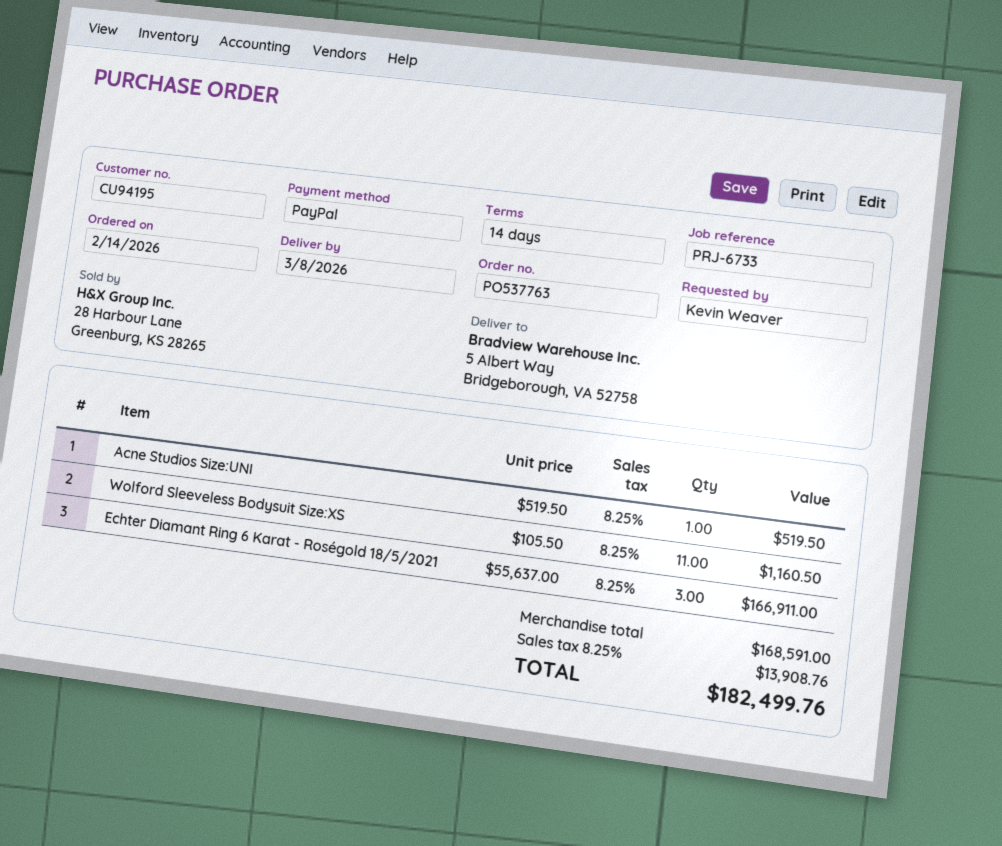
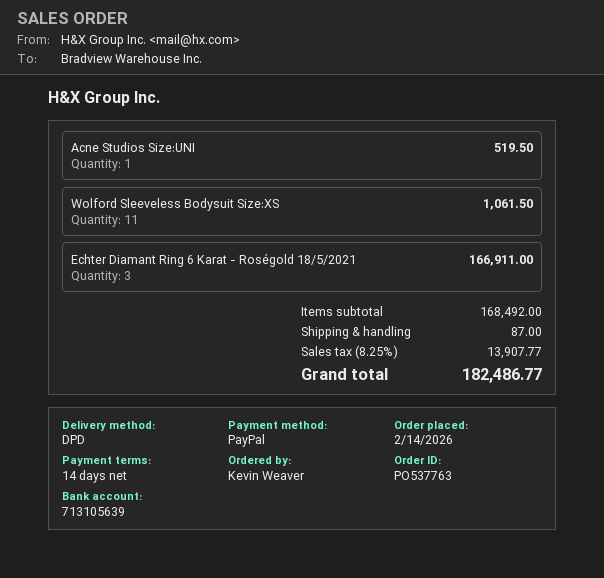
Wolford Sleeveless Bodysuit Size:XS: 11 for 1160.50 -> 11 for 1061.50
subtotal: 168591.00 -> 168492.00
shipping: none -> 87.00
tax: 8.25% = 13908.76 -> 8.25% = 13907.77
total: 182499.76 -> 182486.77

